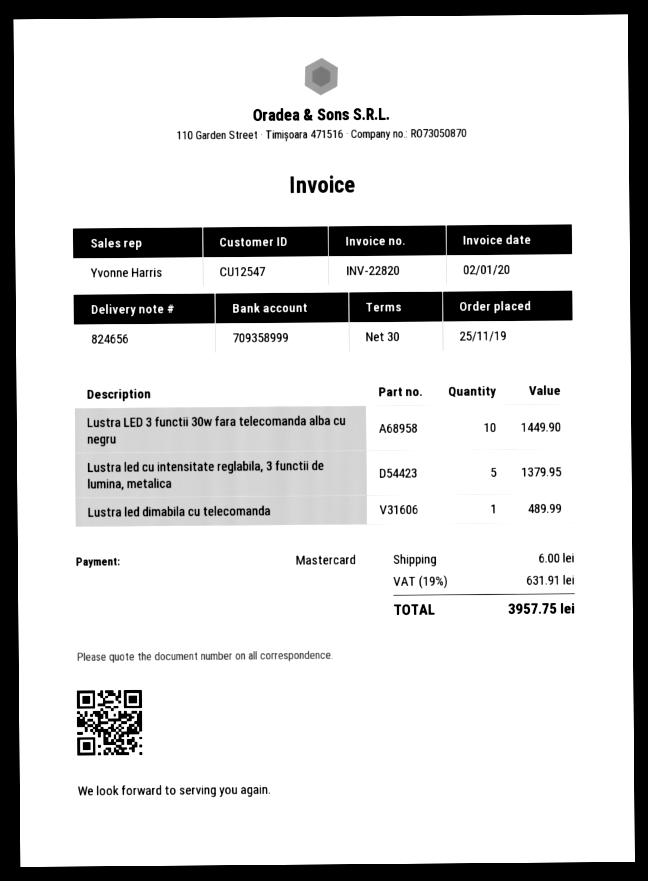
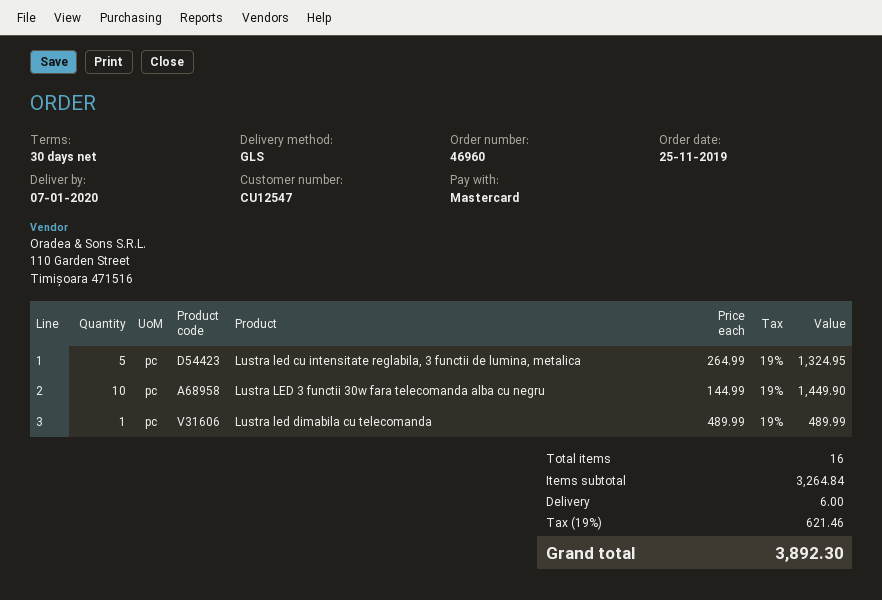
Lustra led cu intensitate reglabila, 3 functii de lumina, metalica: 5 for 1379.95 -> 5 for 1324.95
tax: 19% = 631.91 -> 19% = 621.46
total: 3957.75 -> 3892.30

